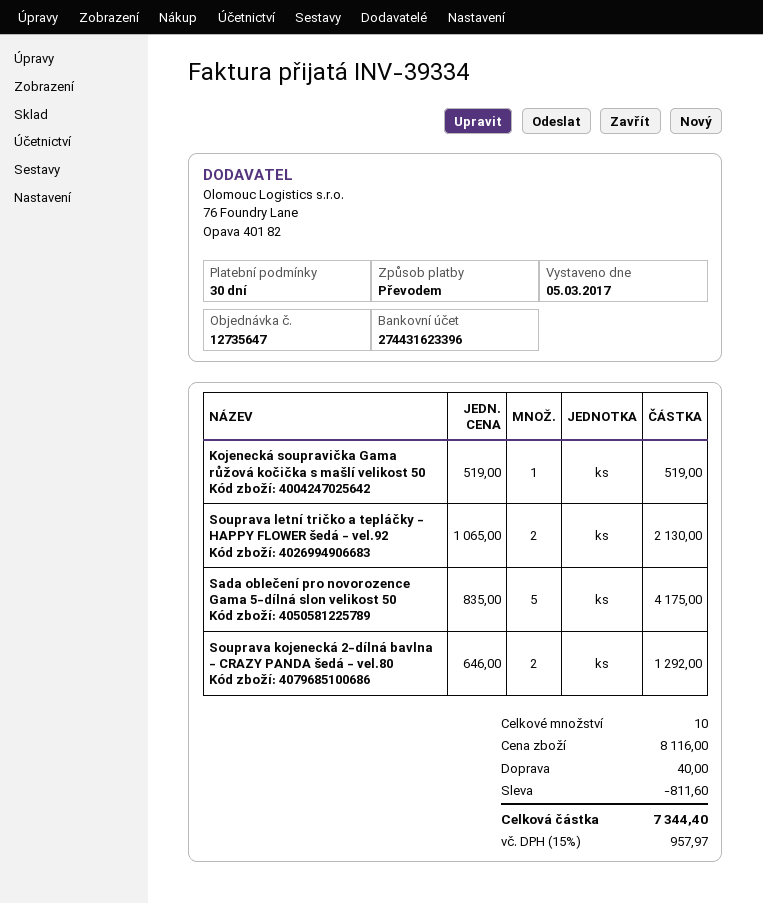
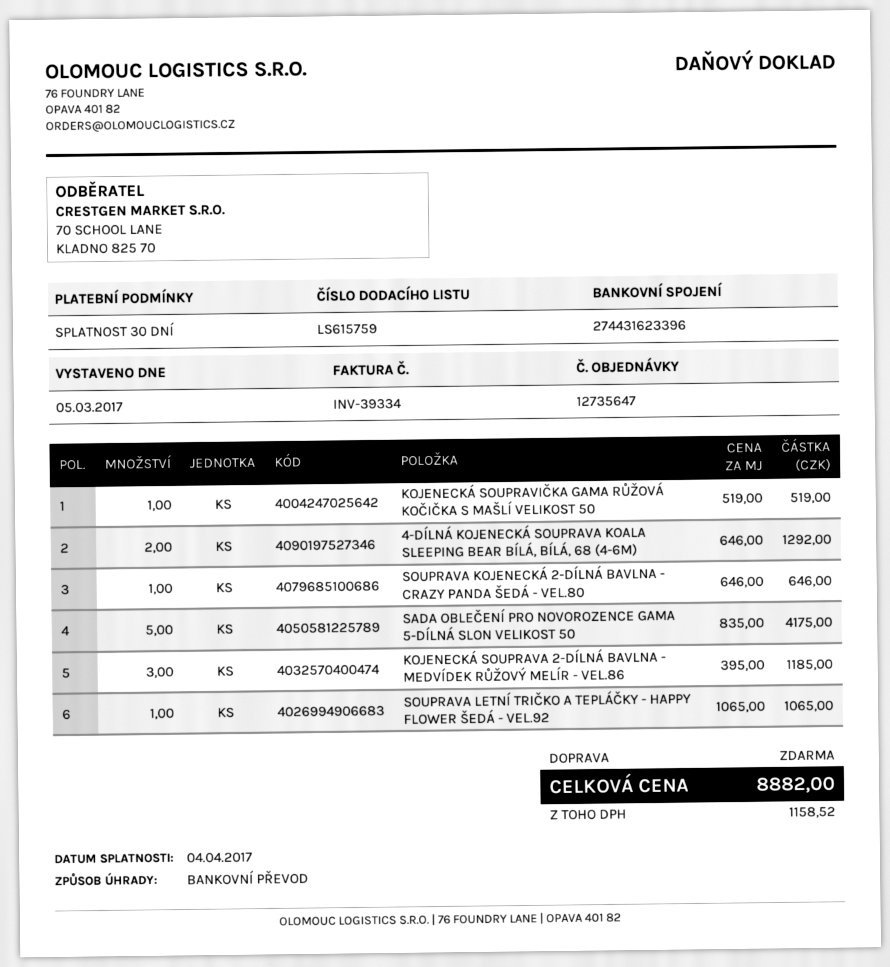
Souprava letní tričko a tepláčky - HAPPY FLOWER šedá - vel.92: 2 x 1065.00 = 2130.00 -> 1 x 1065.00 = 1065.00
Souprava kojenecká 2-dílná bavlna - CRAZY PANDA šedá - vel.80: 2 x 646.00 = 1292.00 -> 1 x 646.00 = 646.00
4-DÍLNÁ KOJENECKÁ SOUPRAVA KOALA SLEEPING BEAR BÍLÁ, BÍLÁ, 68 (4-6M): none -> 2 x 646.00 = 1292.00
KOJENECKÁ SOUPRAVA 2-DÍLNÁ BAVLNA - MEDVÍDEK RŮŽOVÝ MELÍR - VEL.86: none -> 3 x 395.00 = 1185.00
discount: 811.60 -> none
shipping: 40.00 -> 0.00
tax: 957.97 -> 1158.52
total: 7344.40 -> 8882.00

